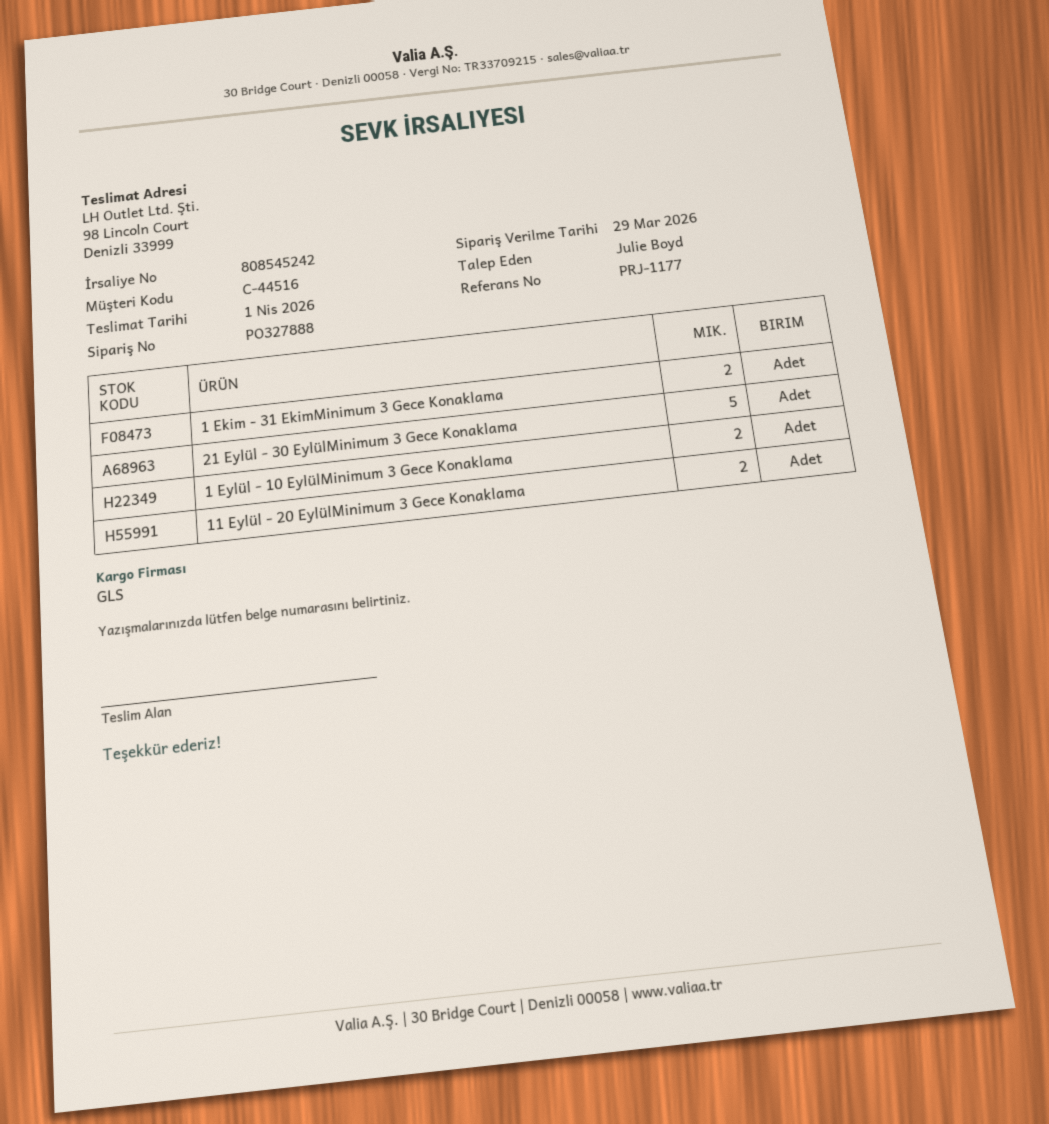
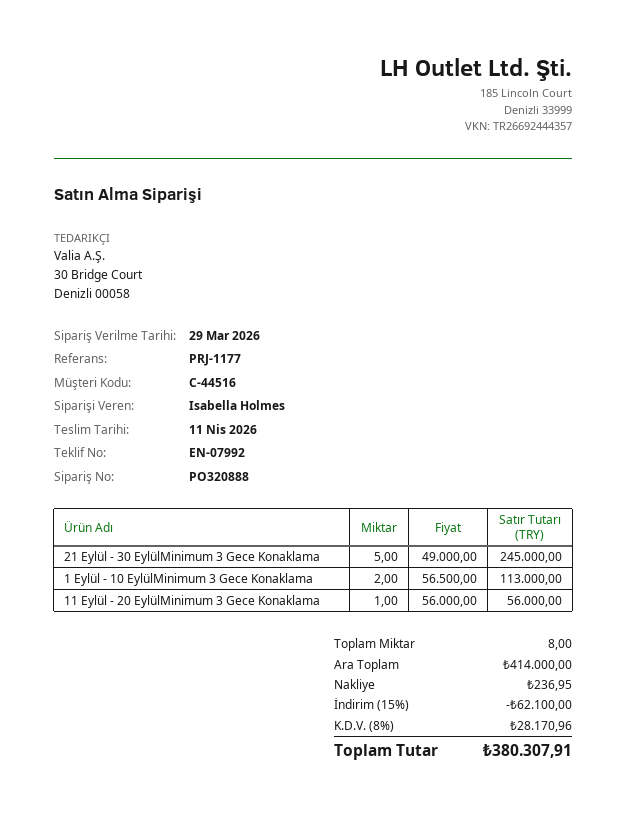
order number: PO327888 -> PO320888
delivery date: 2026-04-01 -> 2026-04-11
ordered by: Julie Boyd -> Isabella Holmes
1 Ekim - 31 EkimMinimum 3 Gece Konaklama: 2 -> none
11 Eylül - 20 EylülMinimum 3 Gece Konaklama: 2 -> 1

